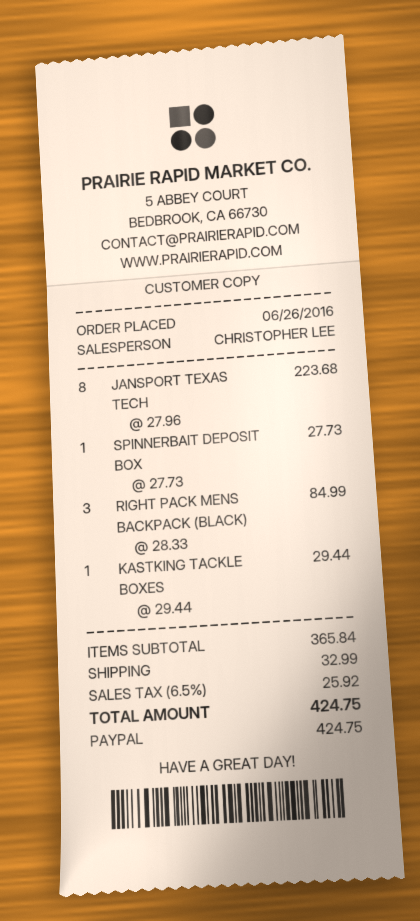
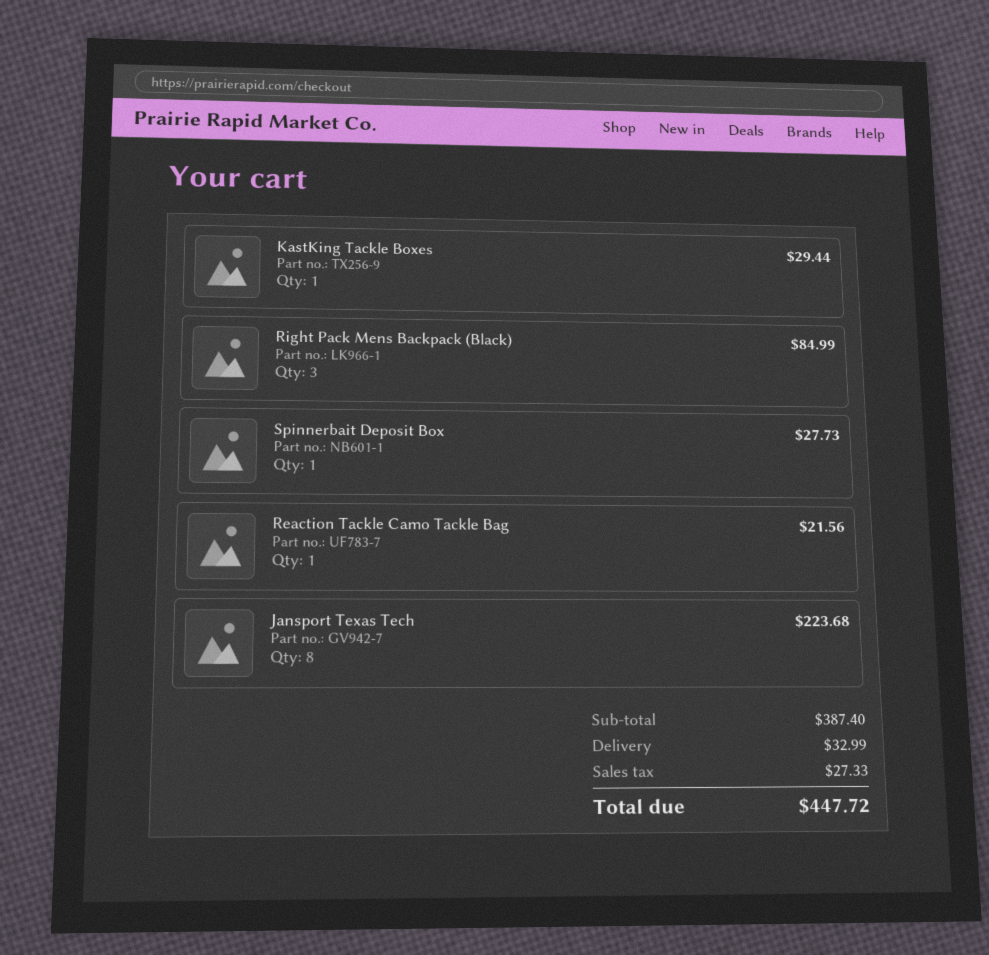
Reaction Tackle Camo Tackle Bag: none -> 1 for 21.56
subtotal: 365.84 -> 387.40
tax: 25.92 -> 27.33
total: 424.75 -> 447.72

